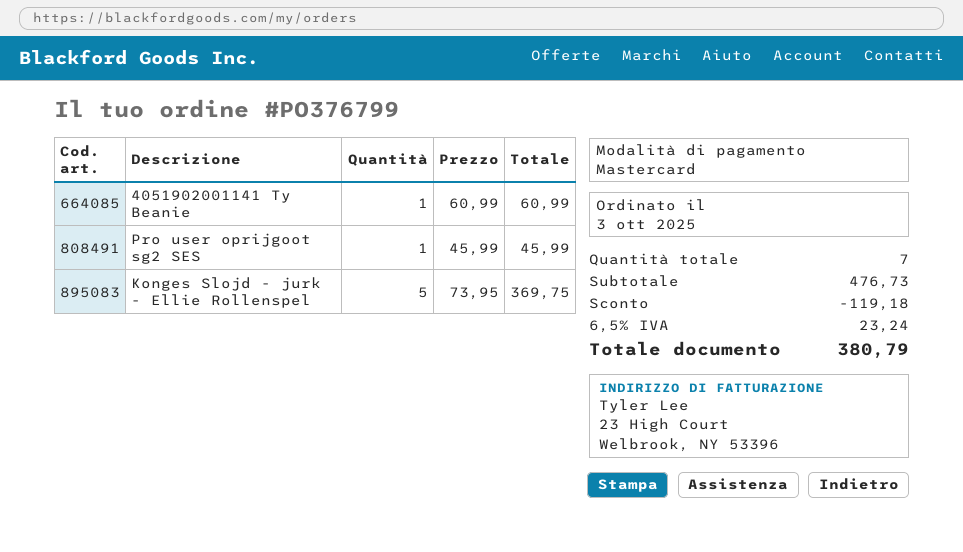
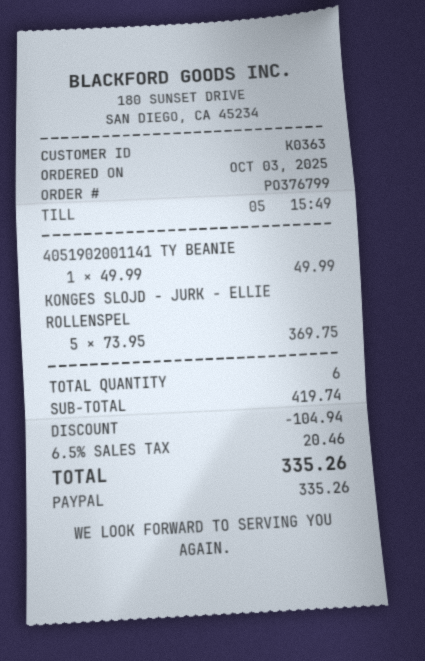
payment method: Mastercard -> PayPal
4051902001141 Ty Beanie: 1 x 60.99 = 60.99 -> 1 x 49.99 = 49.99
Pro user oprijgoot sg2 SES: 1 x 45.99 = 45.99 -> none
total quantity: 7 -> 6
subtotal: 476.73 -> 419.74
discount: 119.18 -> 104.94
tax: 6.5% = 23.24 -> 6.5% = 20.46
total: 380.79 -> 335.26

